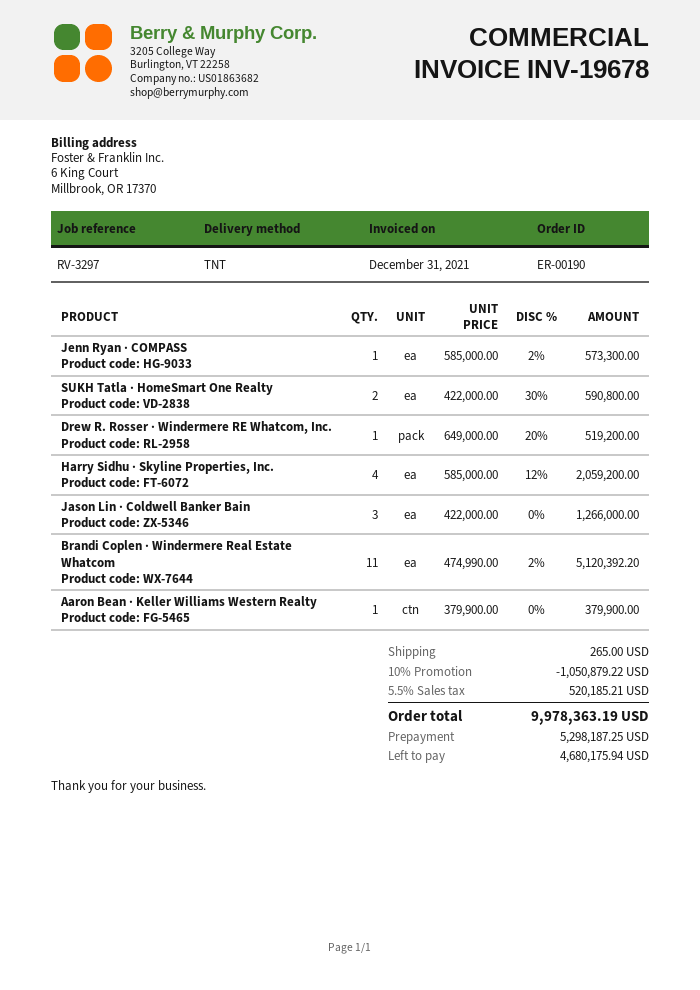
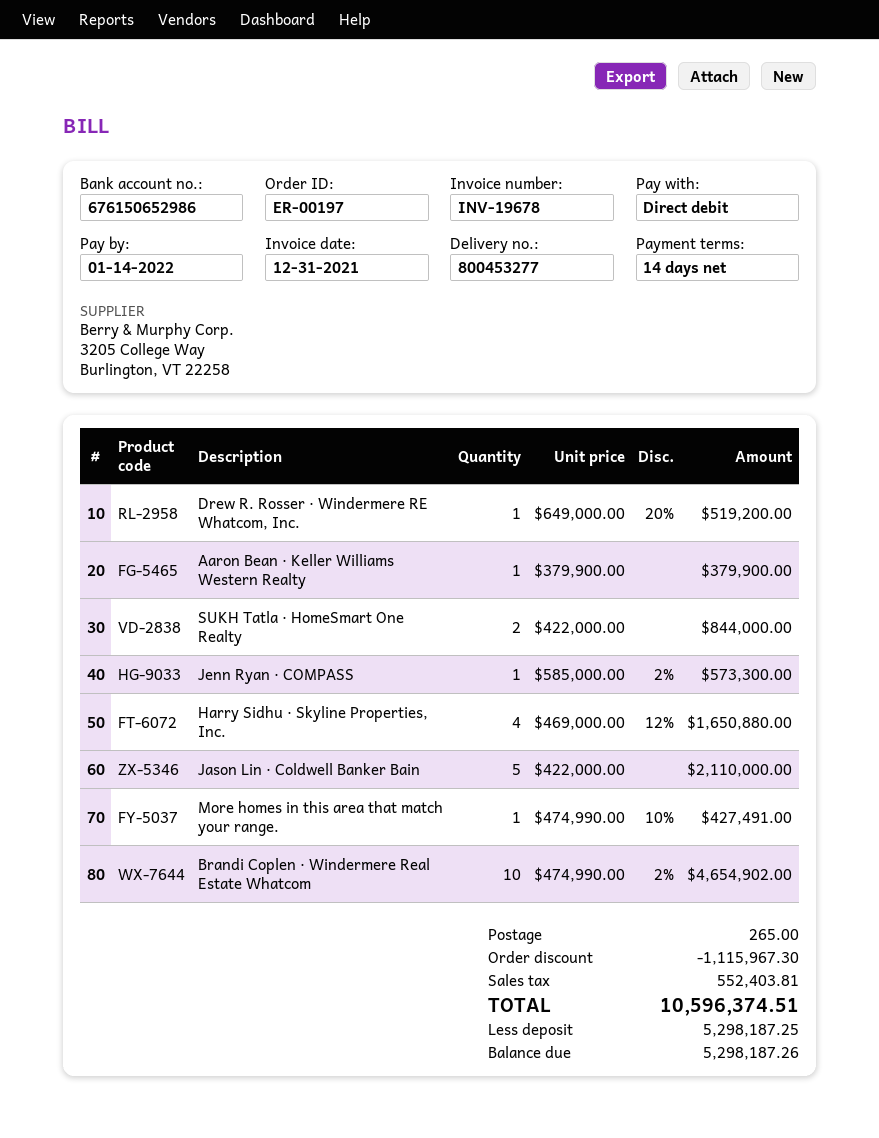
order number: ER-00190 -> ER-00197
SUKH Tatla · HomeSmart One Realty: 2 x 422000.00 - 30% = 590800.00 -> 2 x 422000.00 = 844000.00
Harry Sidhu · Skyline Properties, Inc.: 4 x 585000.00 - 12% = 2059200.00 -> 4 x 469000.00 - 12% = 1650880.00
Jason Lin · Coldwell Banker Bain: 3 x 422000.00 = 1266000.00 -> 5 x 422000.00 = 2110000.00
Brandi Coplen · Windermere Real Estate Whatcom: 11 x 474990.00 - 2% = 5120392.20 -> 10 x 474990.00 - 2% = 4654902.00
More homes in this area that match your range.: none -> 1 x 474990.00 - 10% = 427491.00
discount: 1050879.22 -> 1115967.30
tax: 520185.21 -> 552403.81
total: 9978363.19 -> 10596374.51
balance: 4680175.94 -> 5298187.26

